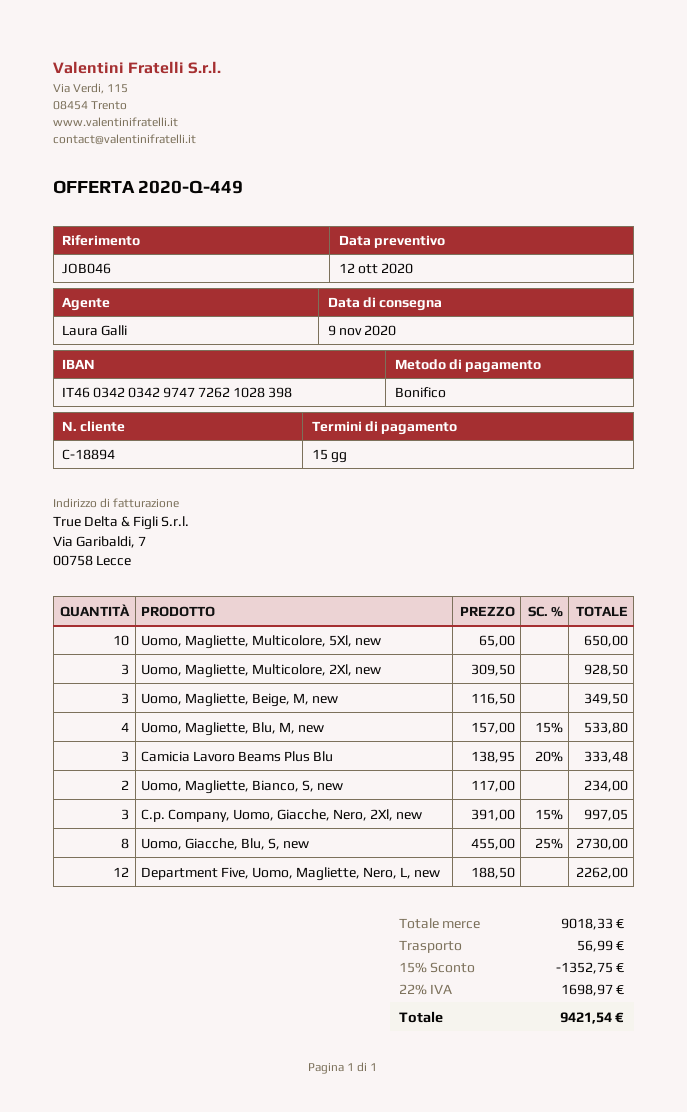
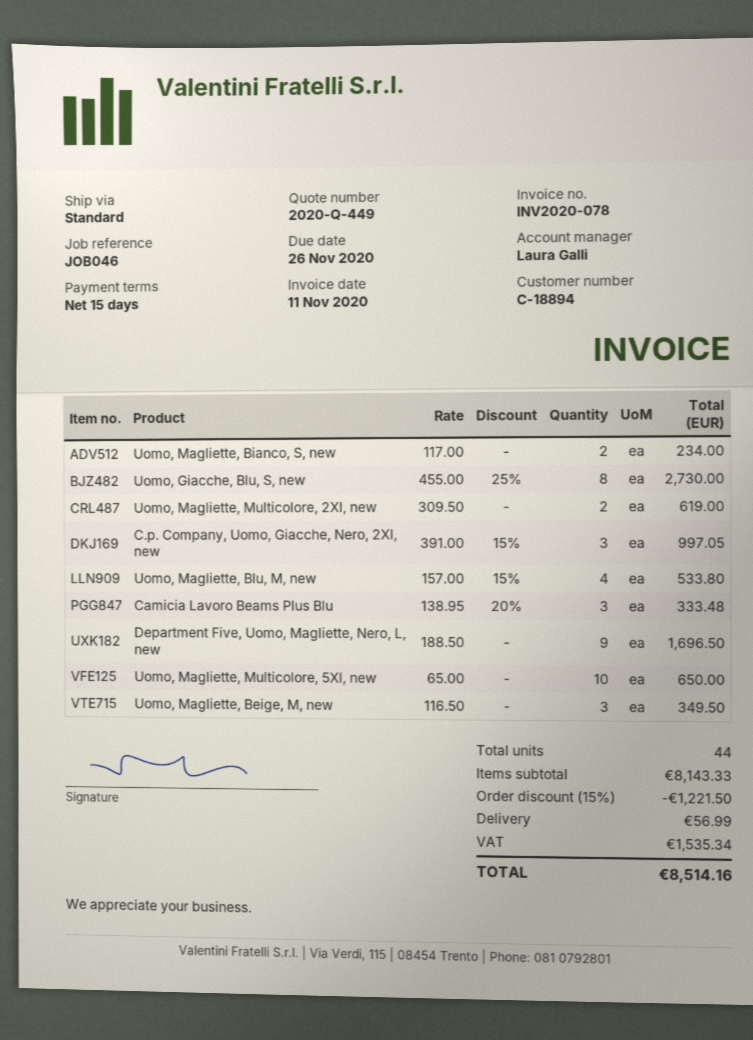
Uomo, Magliette, Multicolore, 2Xl, new: 3 x 309.50 = 928.50 -> 2 x 309.50 = 619.00
Department Five, Uomo, Magliette, Nero, L, new: 12 x 188.50 = 2262.00 -> 9 x 188.50 = 1696.50
subtotal: 9018.33 -> 8143.33
discount: 15% = 1352.75 -> 15% = 1221.50
tax: 1698.97 -> 1535.34
total: 9421.54 -> 8514.16

